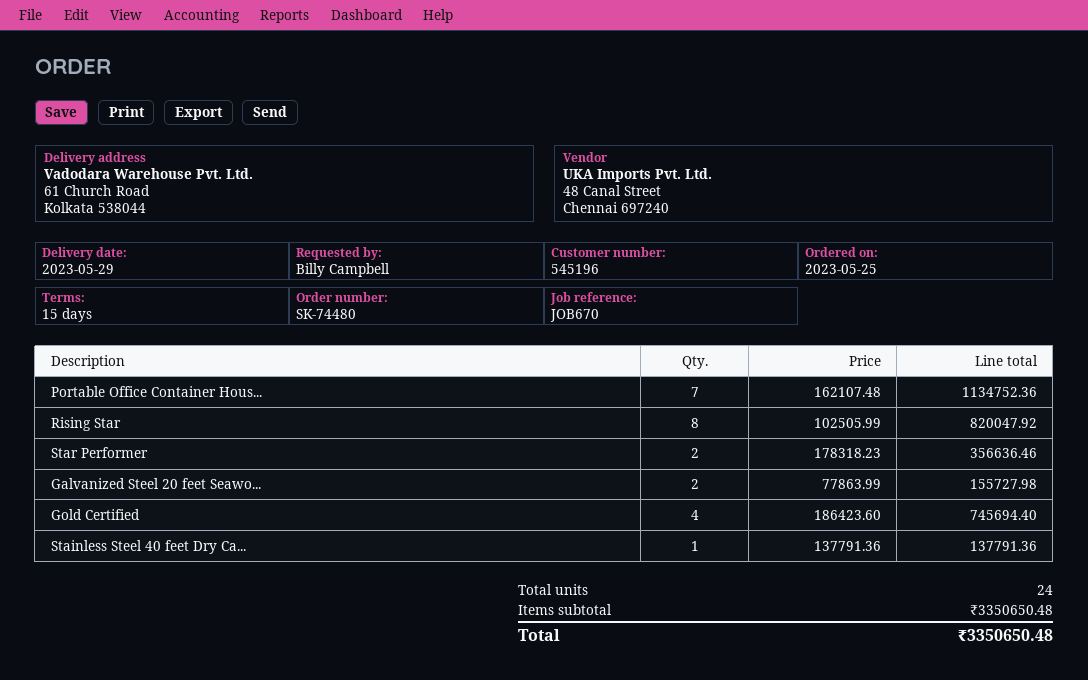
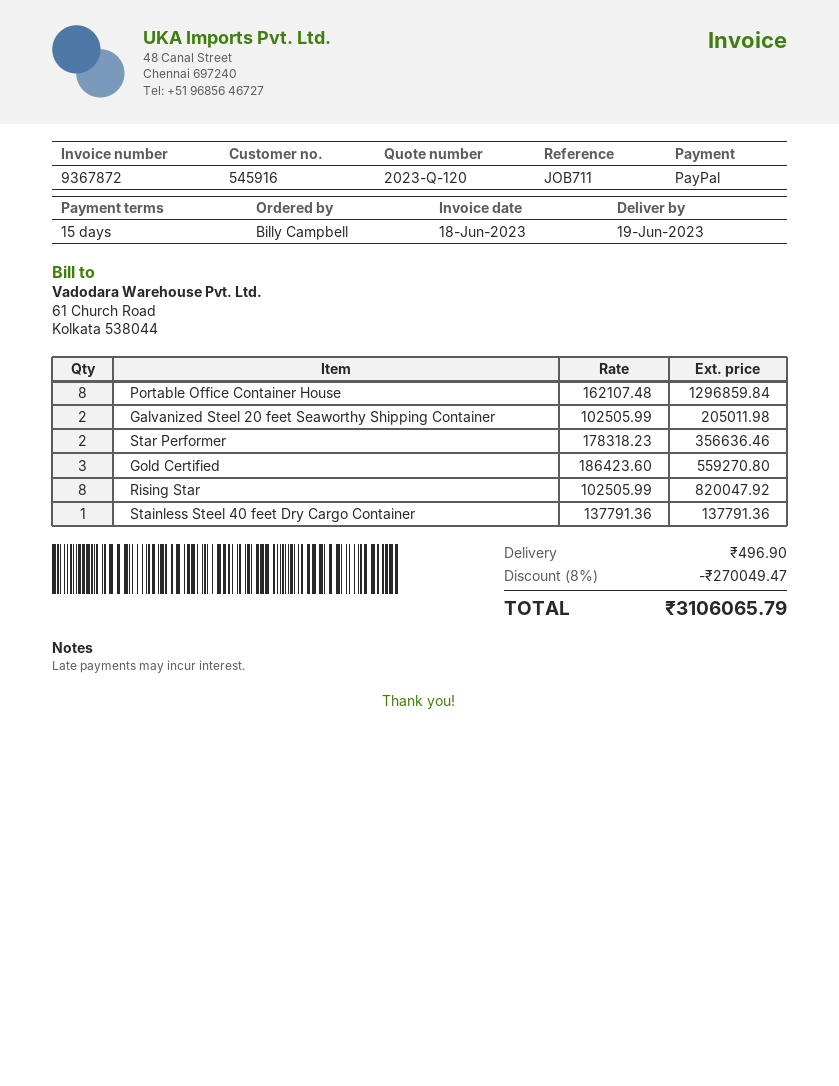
delivery date: 2023-05-29 -> 2023-06-19
customer number: 545196 -> 545916
reference: JOB670 -> JOB711
Portable Office Container Hous...: 7 x 162107.48 = 1134752.36 -> 8 x 162107.48 = 1296859.84
Galvanized Steel 20 feet Seawo...: 2 x 77863.99 = 155727.98 -> 2 x 102505.99 = 205011.98
Gold Certified: 4 x 186423.60 = 745694.40 -> 3 x 186423.60 = 559270.80
discount: none -> 8% = 270049.47
shipping: none -> 496.90
total: 3350650.48 -> 3106065.79

